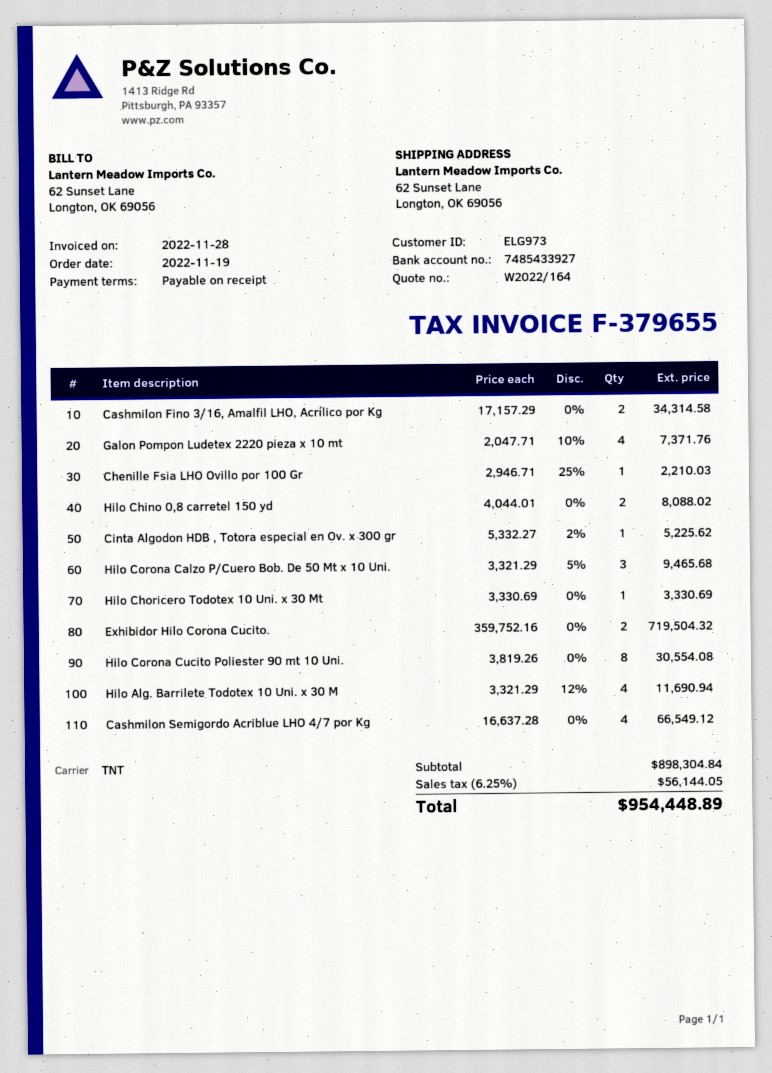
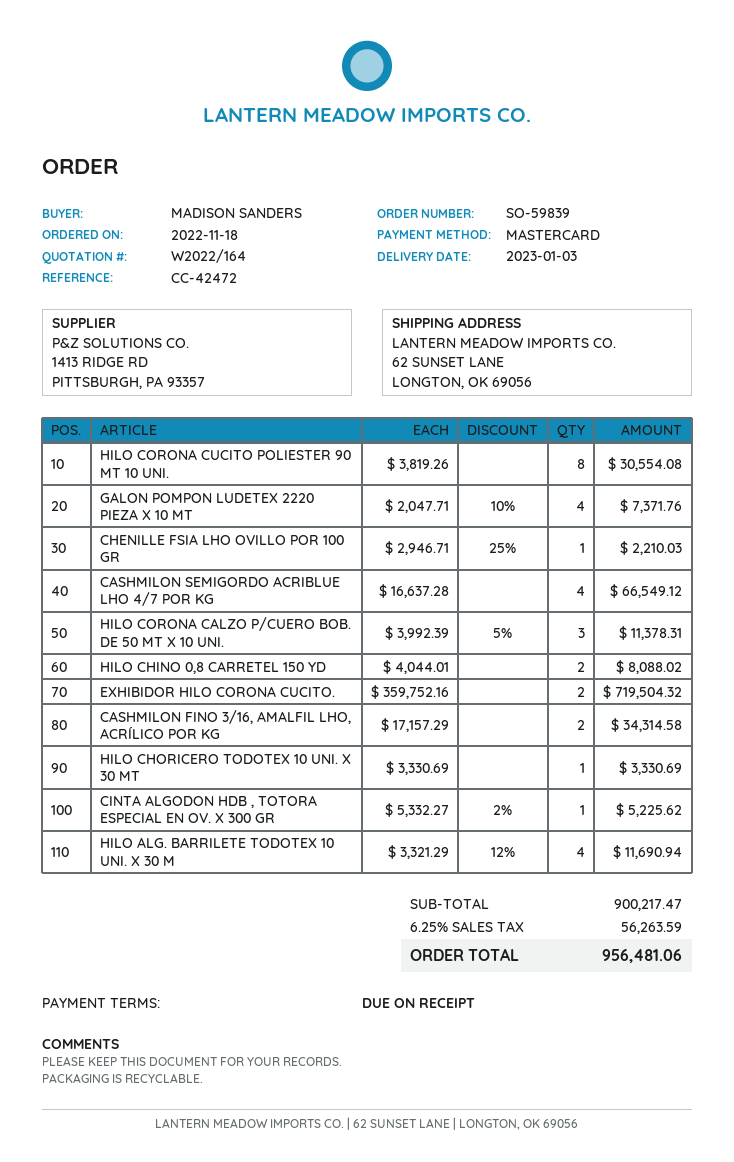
order date: 2022-11-19 -> 2022-11-18
Hilo Corona Calzo P/Cuero Bob. De 50 Mt x 10 Uni.: 3 x 3321.29 - 5% = 9465.68 -> 3 x 3992.39 - 5% = 11378.31
subtotal: 898304.84 -> 900217.47
tax: 6.25% = 56144.05 -> 6.25% = 56263.59
total: 954448.89 -> 956481.06

